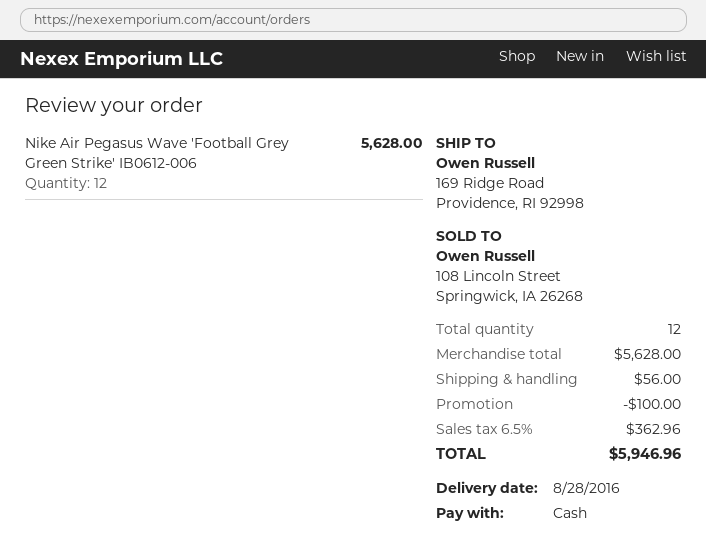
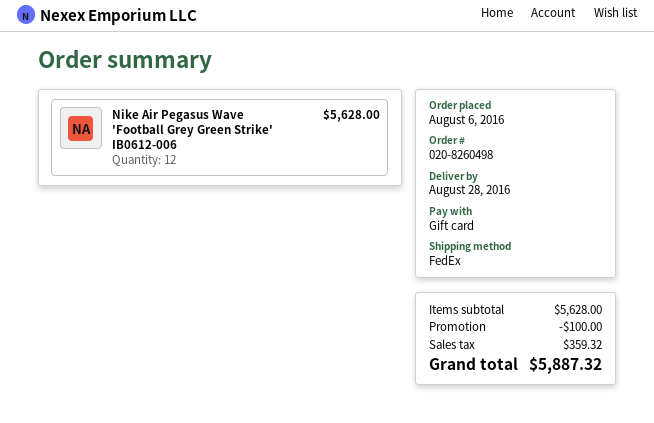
payment method: cash -> gift card
shipping: 56.00 -> none
tax: 362.96 -> 359.32
total: 5946.96 -> 5887.32

